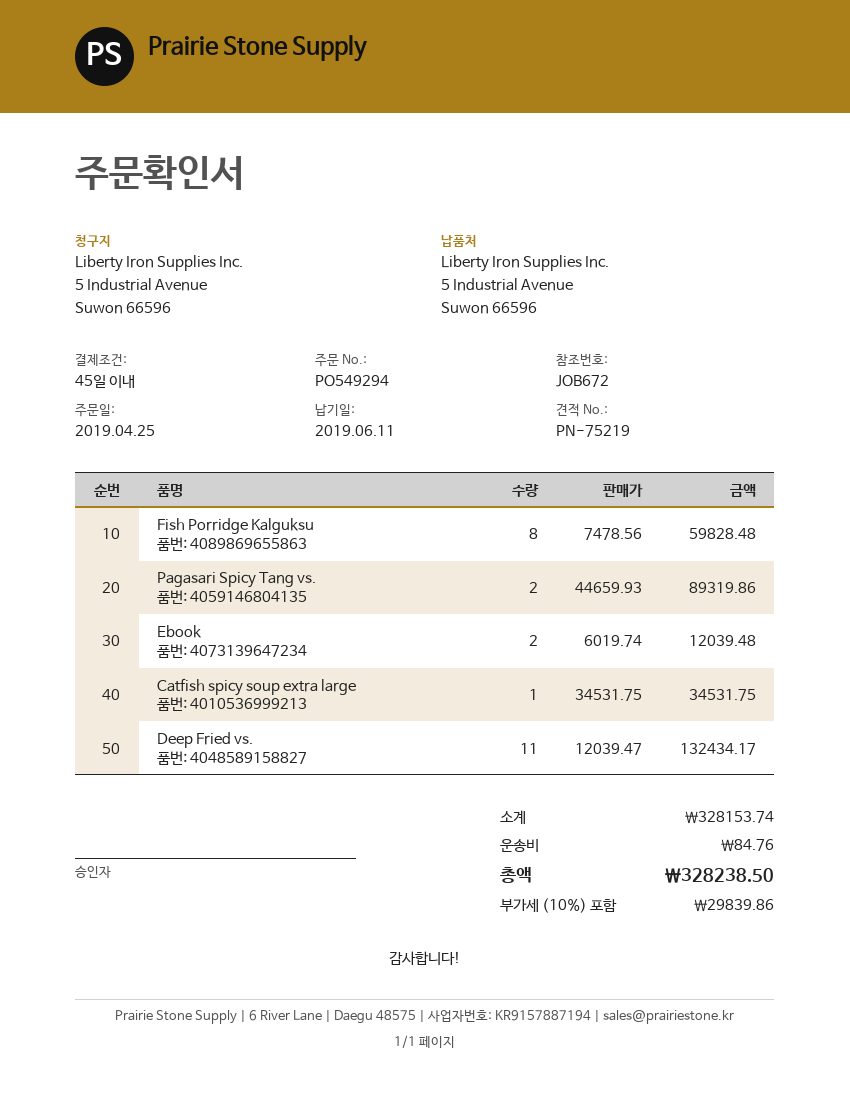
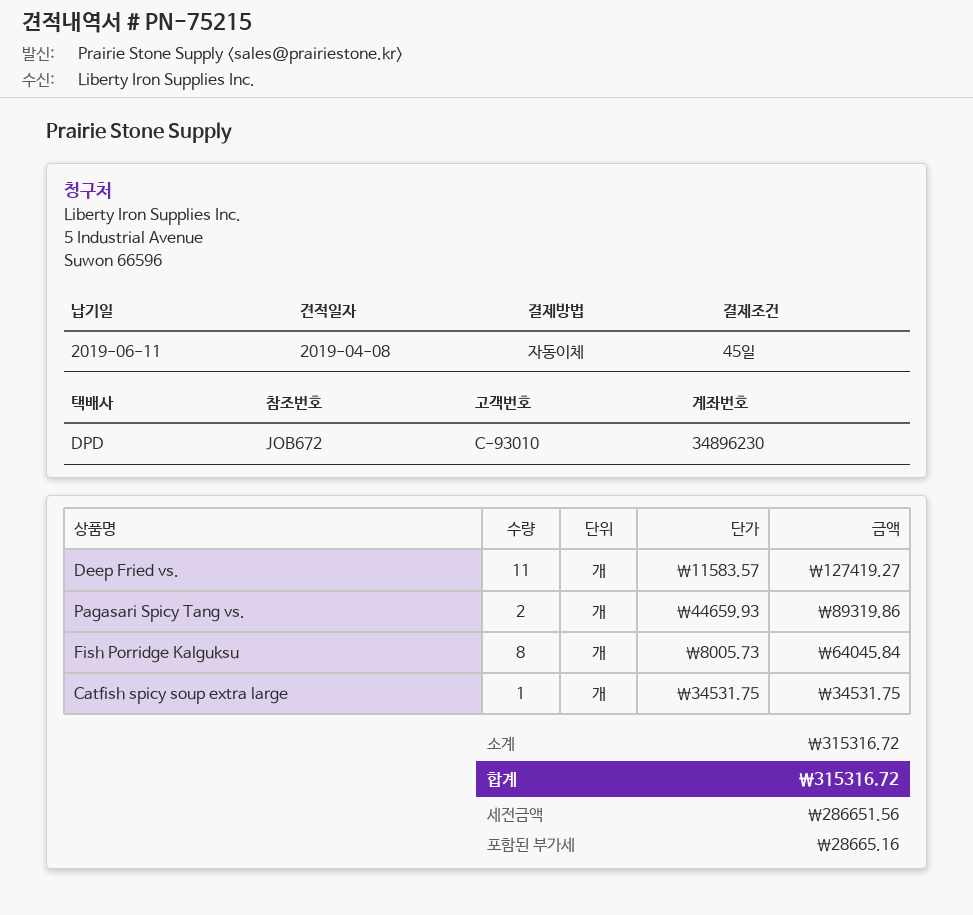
quote number: PN-75219 -> PN-75215
Fish Porridge Kalguksu: 8 x 7478.56 = 59828.48 -> 8 x 8005.73 = 64045.84
Ebook: 2 x 6019.74 = 12039.48 -> none
Deep Fried vs.: 11 x 12039.47 = 132434.17 -> 11 x 11583.57 = 127419.27
subtotal: 328153.74 -> 315316.72
shipping: 84.76 -> none
tax: 29839.86 -> 28665.16
total: 328238.50 -> 315316.72

